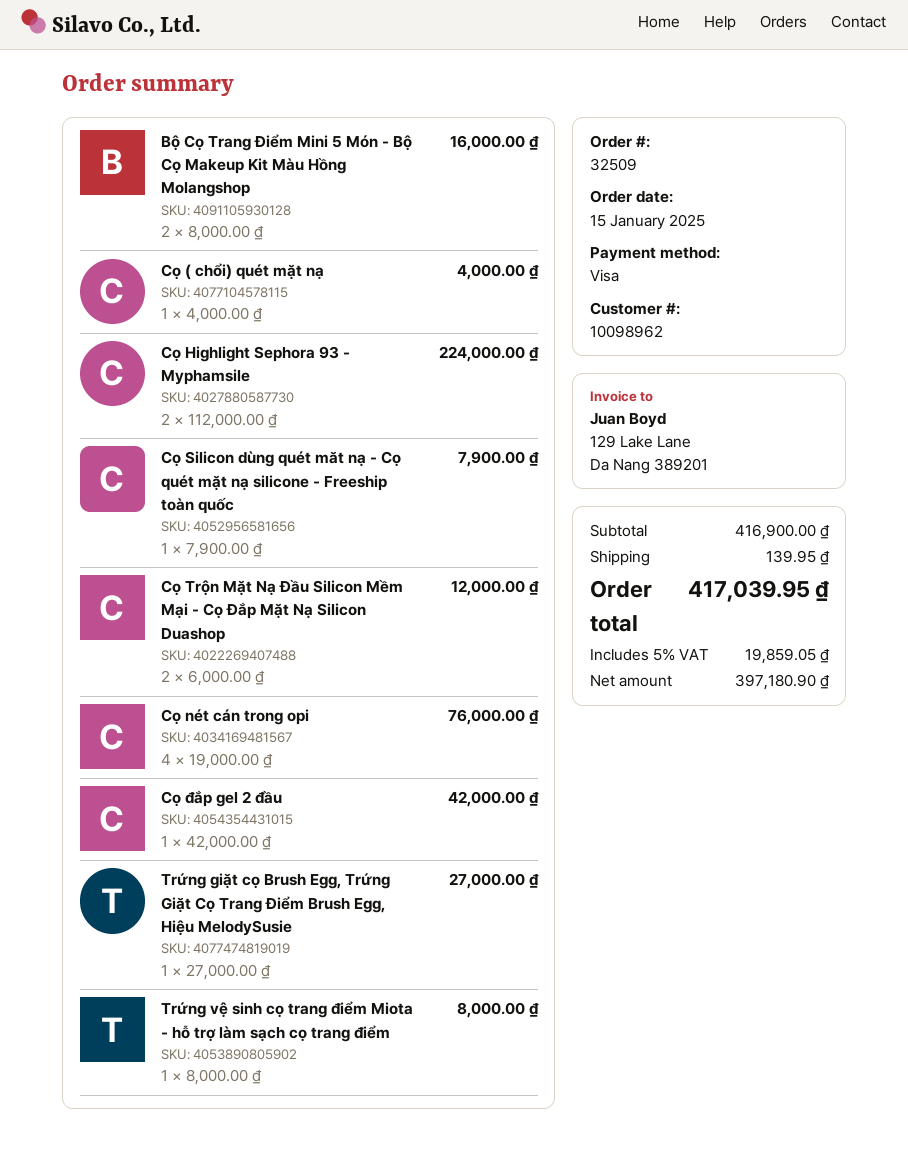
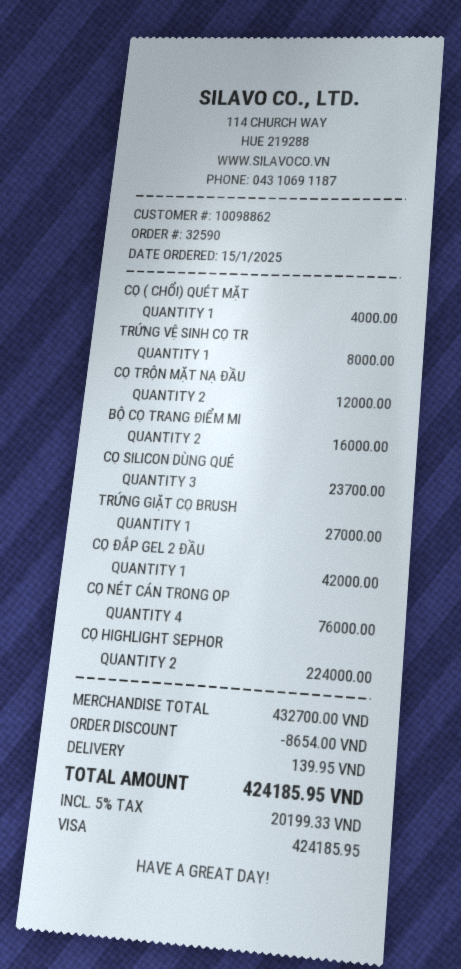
order number: 32509 -> 32590
customer number: 10098962 -> 10098862
Cọ Silicon dùng quét măt nạ - Cọ quét mặt nạ silicone - Freeship toàn quốc: 1 for 7900.00 -> 3 for 23700.00
subtotal: 416900.00 -> 432700.00
discount: none -> 8654.00
tax: 5% = 19859.05 -> 5% = 20199.33
total: 417039.95 -> 424185.95

